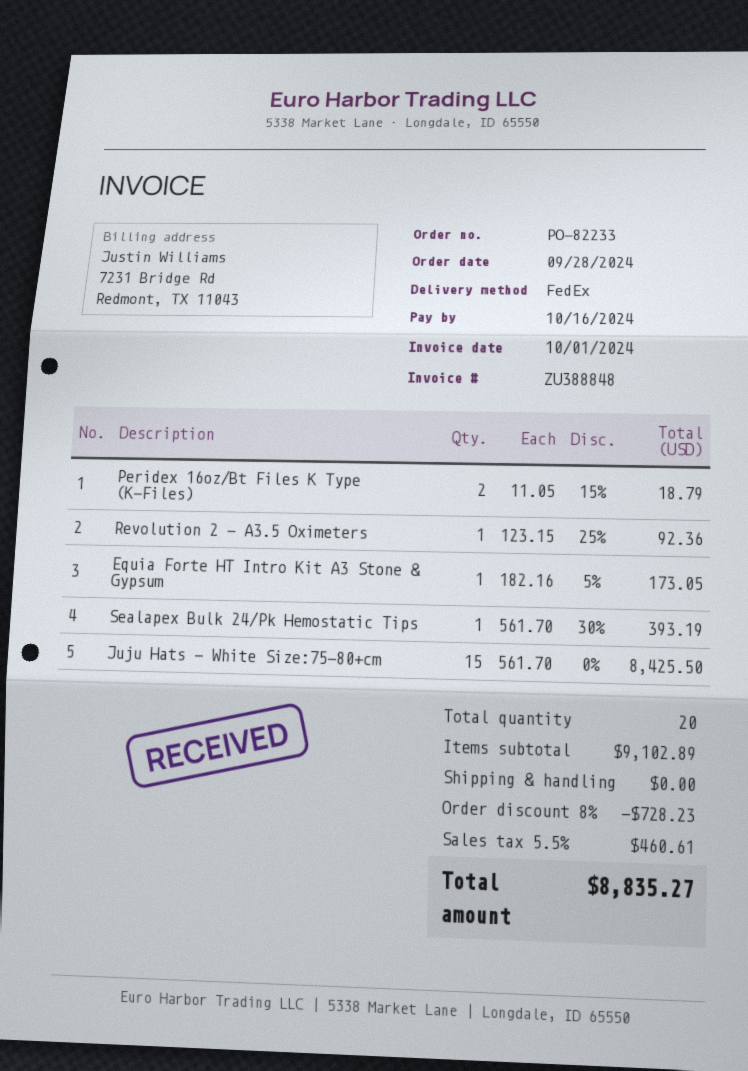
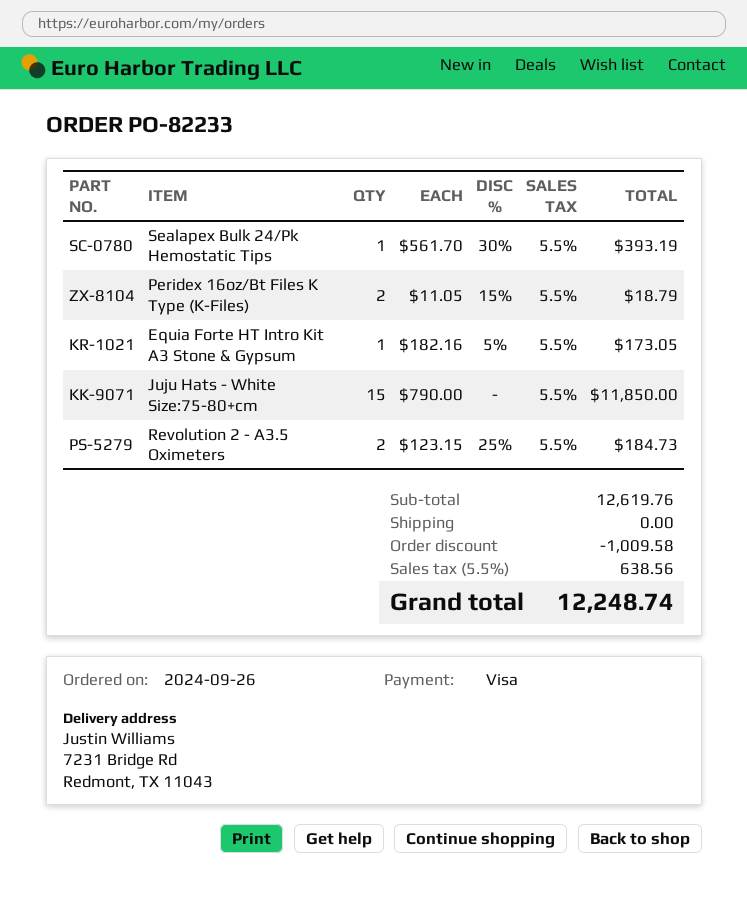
order date: 2024-09-28 -> 2024-09-26
Revolution 2 - A3.5 Oximeters: 1 x 123.15 - 25% = 92.36 -> 2 x 123.15 - 25% = 184.73
Juju Hats - White Size:75-80+cm: 15 x 561.70 = 8425.50 -> 15 x 790.00 = 11850.00
subtotal: 9102.89 -> 12619.76
discount: 728.23 -> 1009.58
tax: 5.5% = 460.61 -> 5.5% = 638.56
total: 8835.27 -> 12248.74

